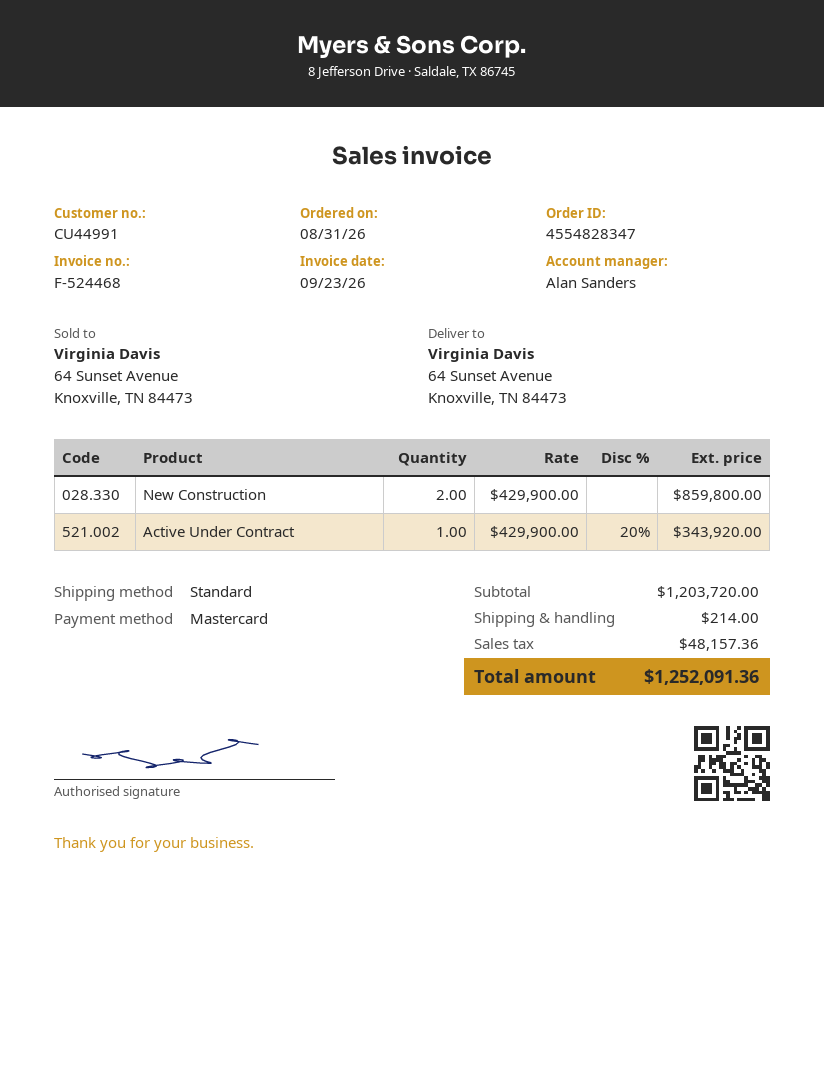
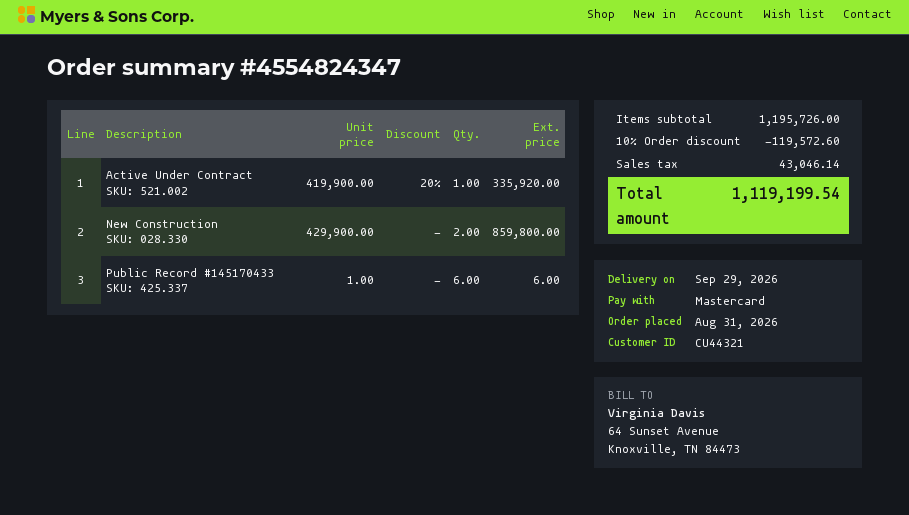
order number: 4554828347 -> 4554824347
customer number: CU44991 -> CU44321
Active Under Contract: 1 x 429900.00 - 20% = 343920.00 -> 1 x 419900.00 - 20% = 335920.00
Public Record #145170433: none -> 6 x 1.00 = 6.00
subtotal: 1203720.00 -> 1195726.00
discount: none -> 10% = 119572.60
shipping: 214.00 -> none
tax: 48157.36 -> 43046.14
total: 1252091.36 -> 1119199.54

